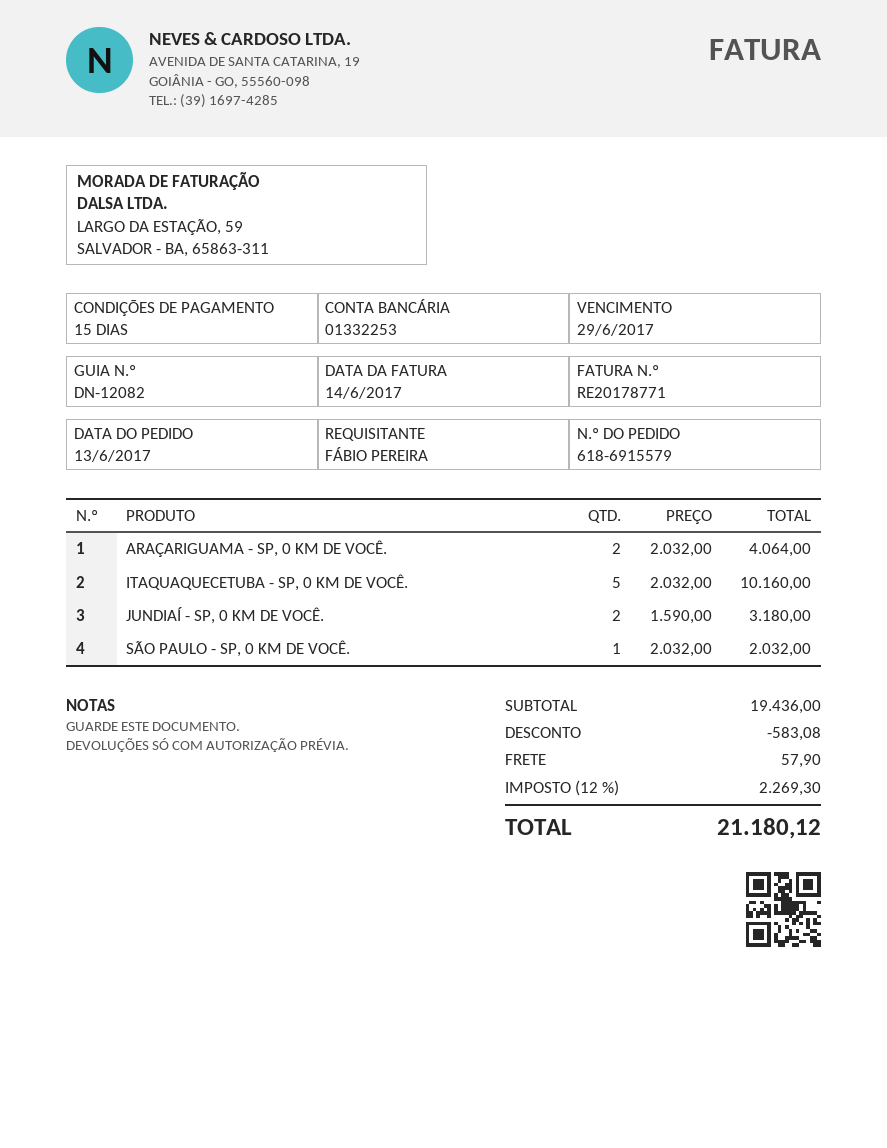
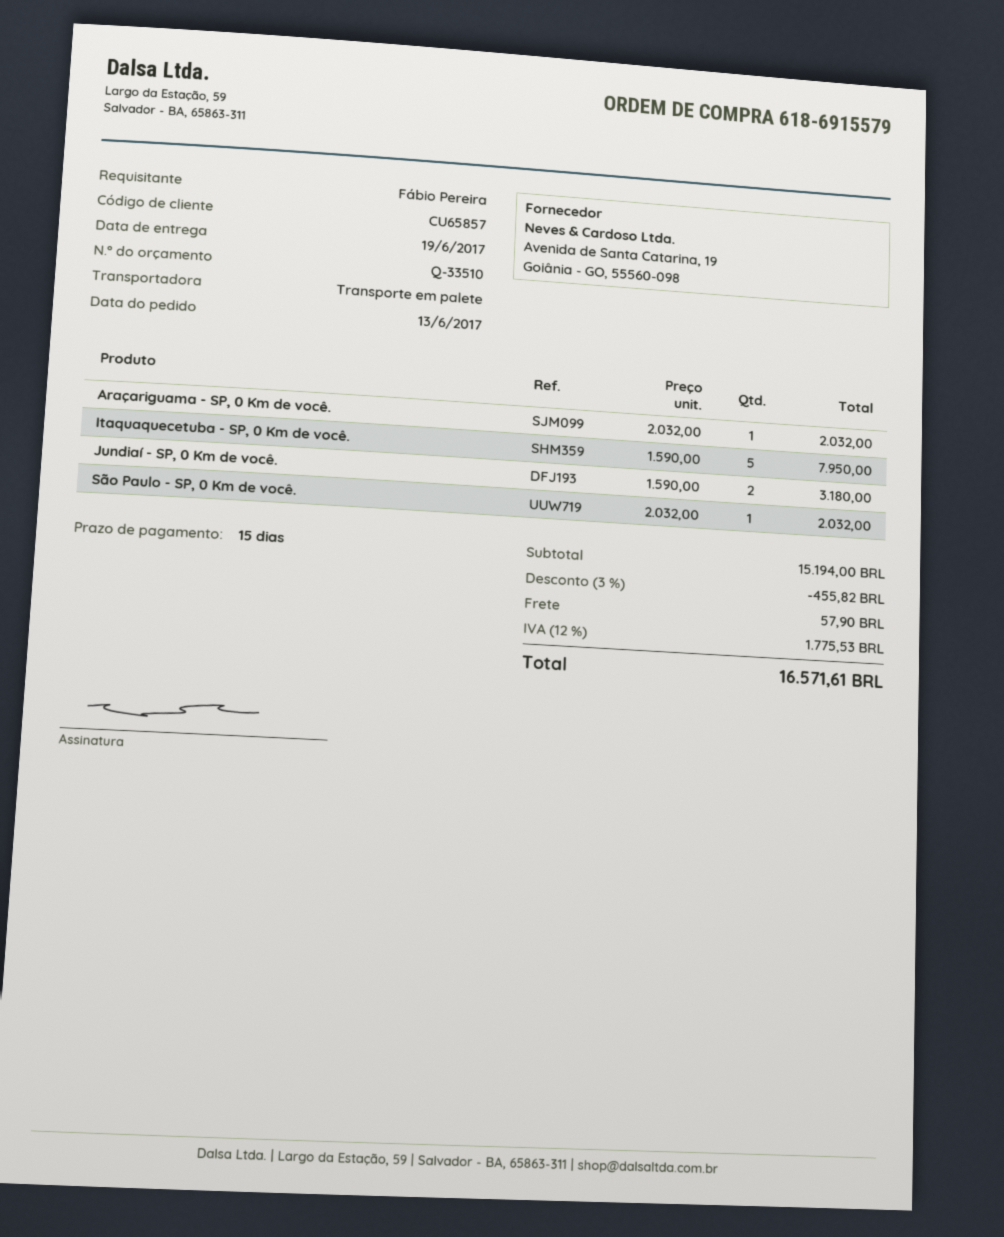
ARAÇARIGUAMA - SP, 0 KM DE VOCÊ.: 2 x 2032.00 = 4064.00 -> 1 x 2032.00 = 2032.00
ITAQUAQUECETUBA - SP, 0 KM DE VOCÊ.: 5 x 2032.00 = 10160.00 -> 5 x 1590.00 = 7950.00
subtotal: 19436.00 -> 15194.00
discount: 583.08 -> 455.82
tax: 12% = 2269.30 -> 12% = 1775.53
total: 21180.12 -> 16571.61

